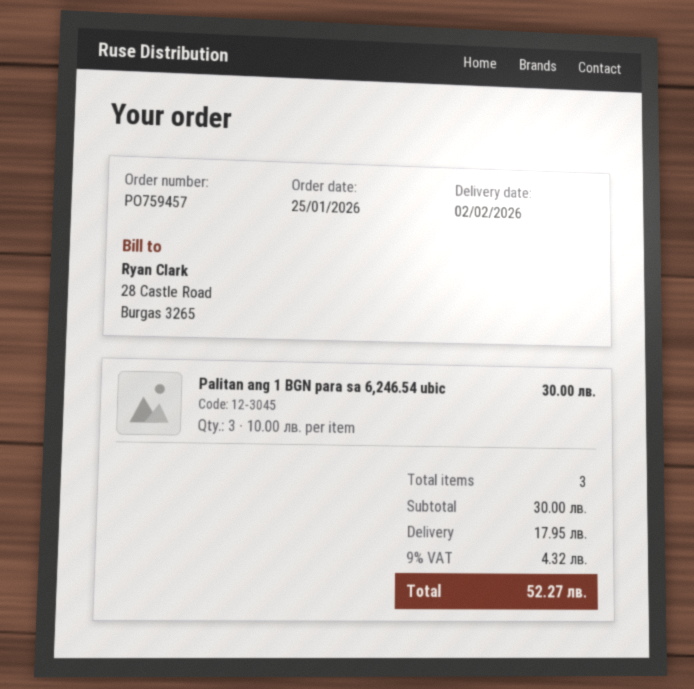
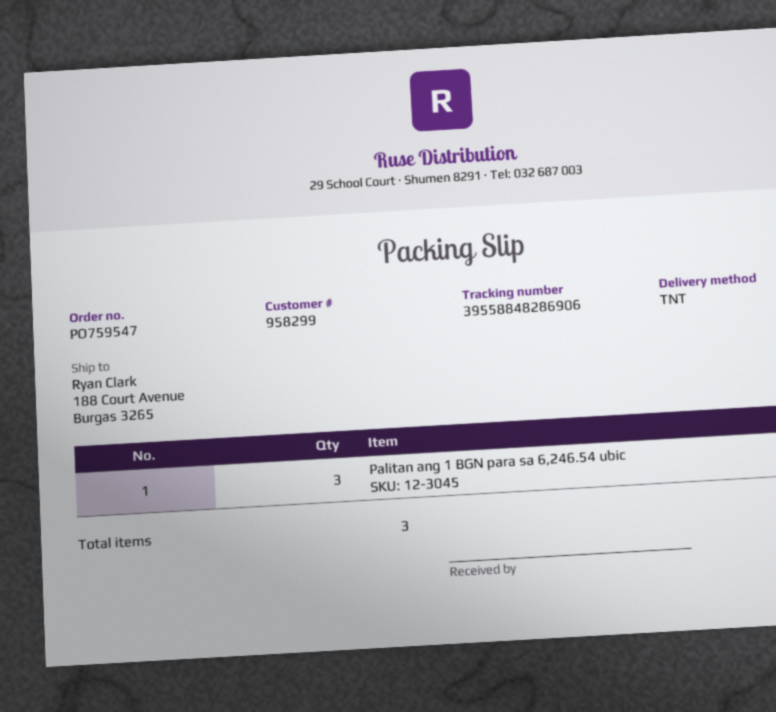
order number: PO759457 -> PO759547

